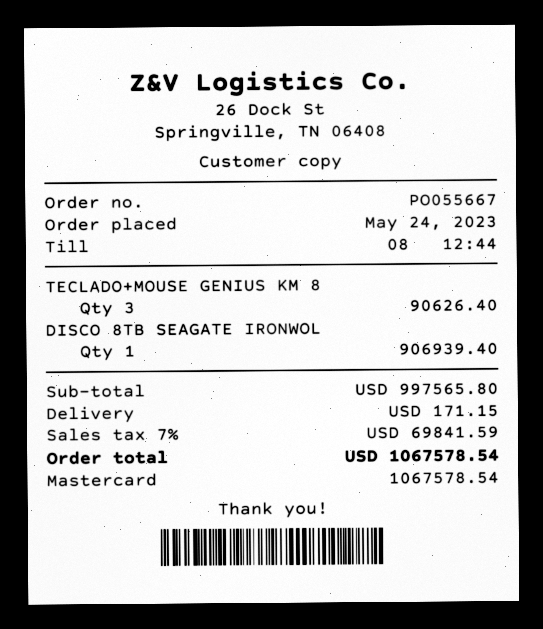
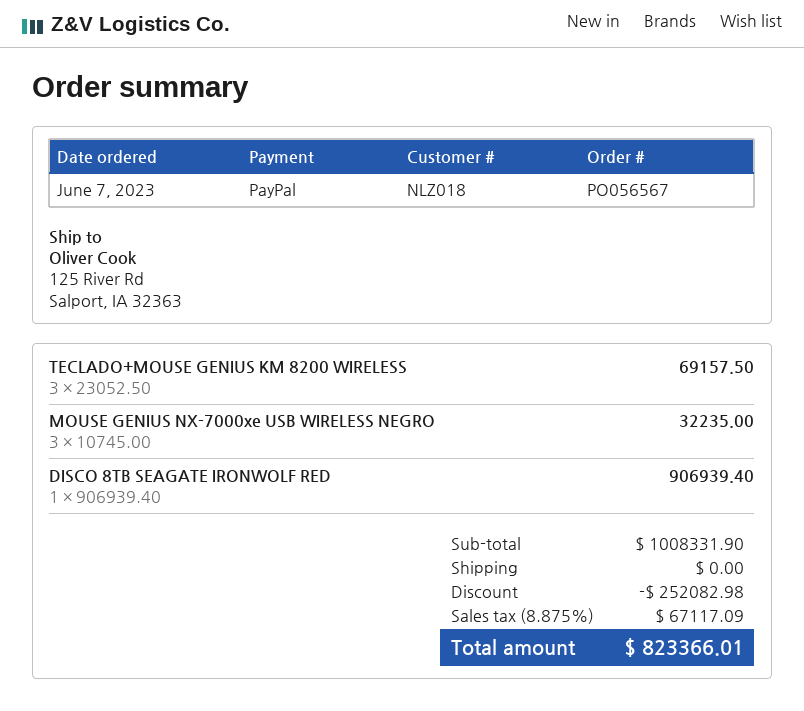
order number: PO055667 -> PO056567
order date: 2023-05-24 -> 2023-06-07
payment method: Mastercard -> PayPal
TECLADO+MOUSE GENIUS KM 8: 3 for 90626.40 -> 3 for 69157.50
MOUSE GENIUS NX-7000xe USB WIRELESS NEGRO: none -> 3 for 32235.00
subtotal: 997565.80 -> 1008331.90
discount: none -> 252082.98
shipping: 171.15 -> 0.00
tax: 7% = 69841.59 -> 8.875% = 67117.09
total: 1067578.54 -> 823366.01

